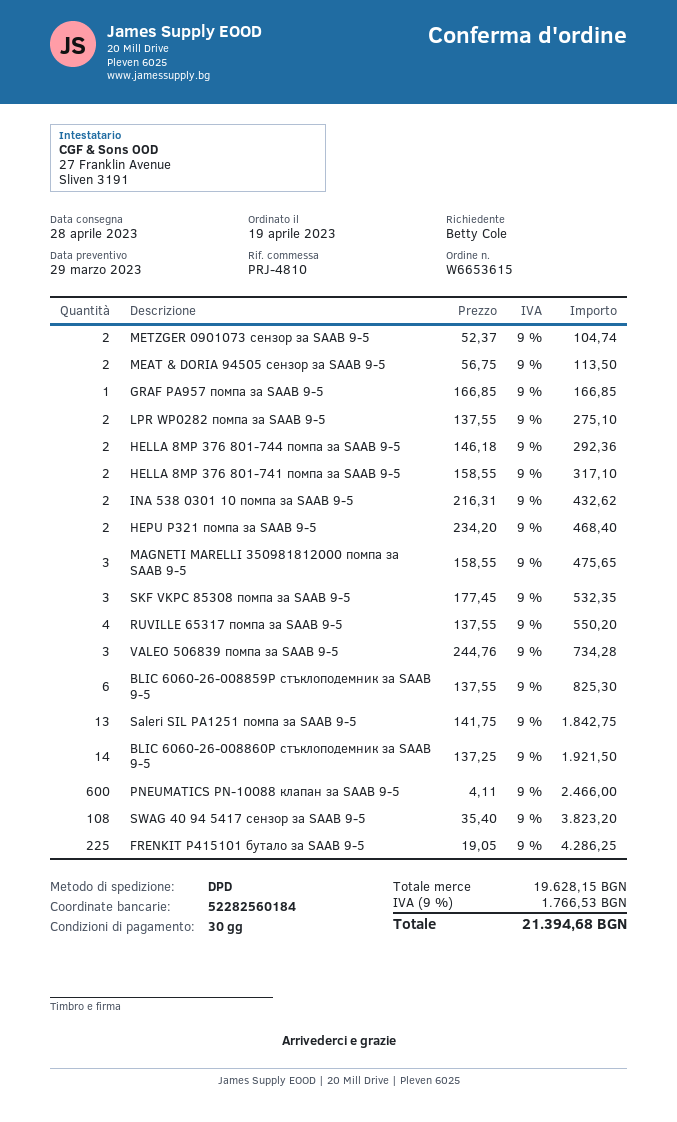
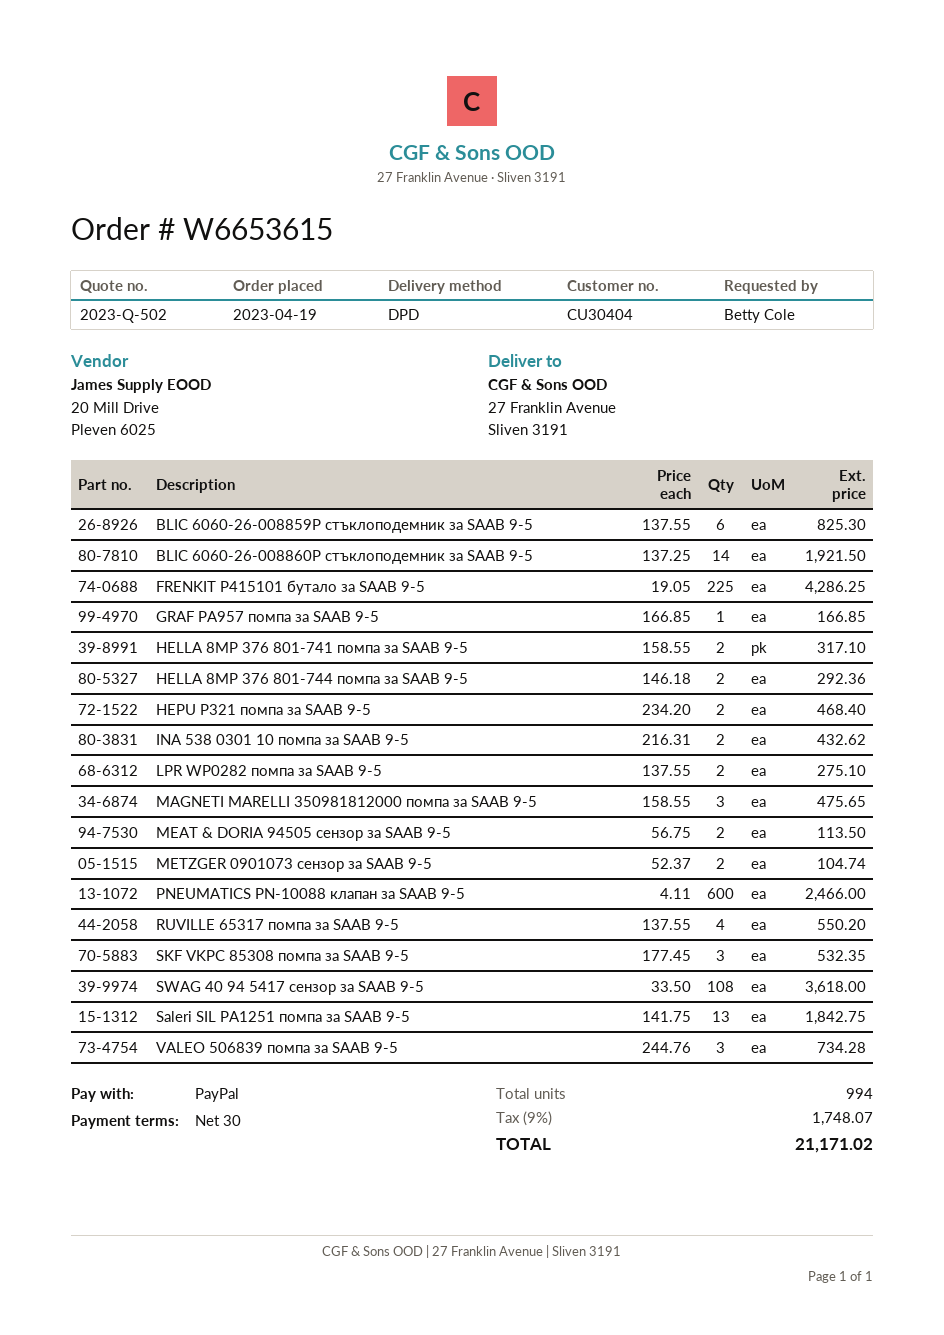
SWAG 40 94 5417 сензор за SAAB 9-5: 108 x 35.40 = 3823.20 -> 108 x 33.50 = 3618.00
tax: 9% = 1766.53 -> 9% = 1748.07
total: 21394.68 -> 21171.02

